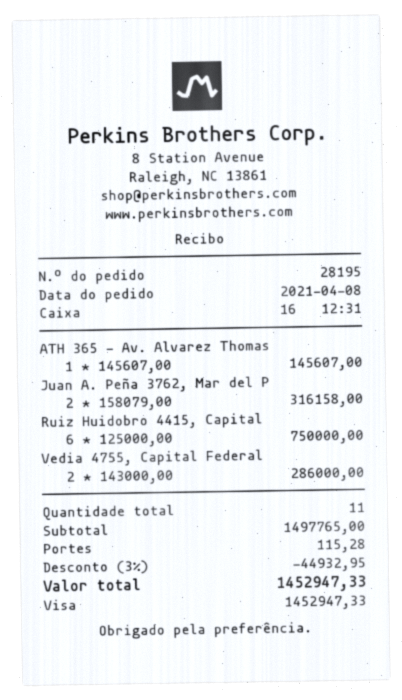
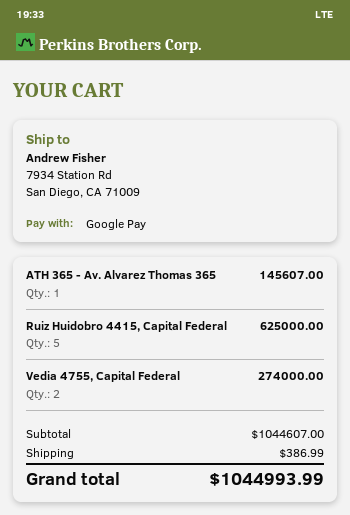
payment method: Visa -> Google Pay
Juan A. Peña 3762, Mar del P: 2 for 316158.00 -> none
Ruiz Huidobro 4415, Capital: 6 for 750000.00 -> 5 for 625000.00
Vedia 4755, Capital Federal: 2 for 286000.00 -> 2 for 274000.00
subtotal: 1497765.00 -> 1044607.00
discount: 3% = 44932.95 -> none
shipping: 115.28 -> 386.99
total: 1452947.33 -> 1044993.99

